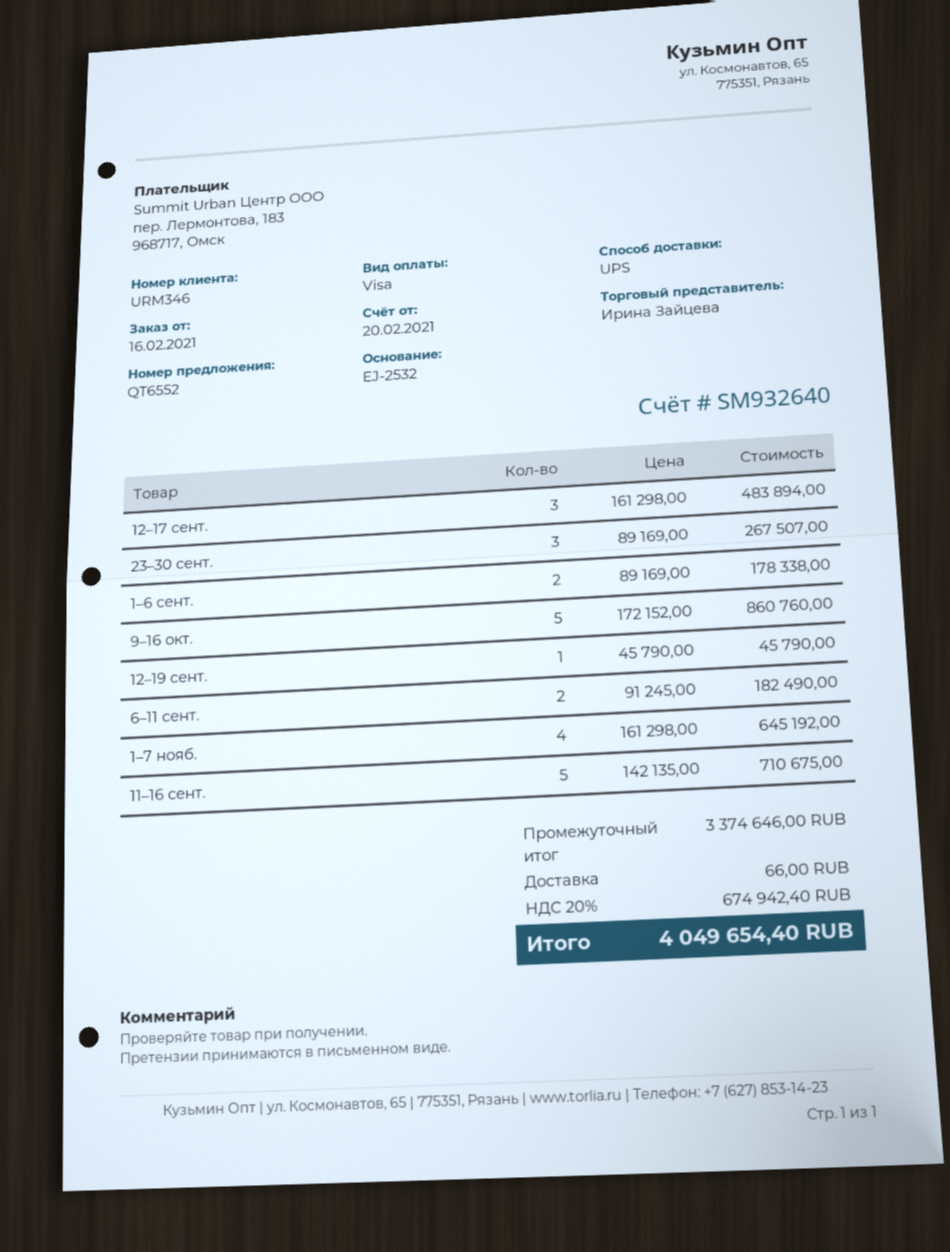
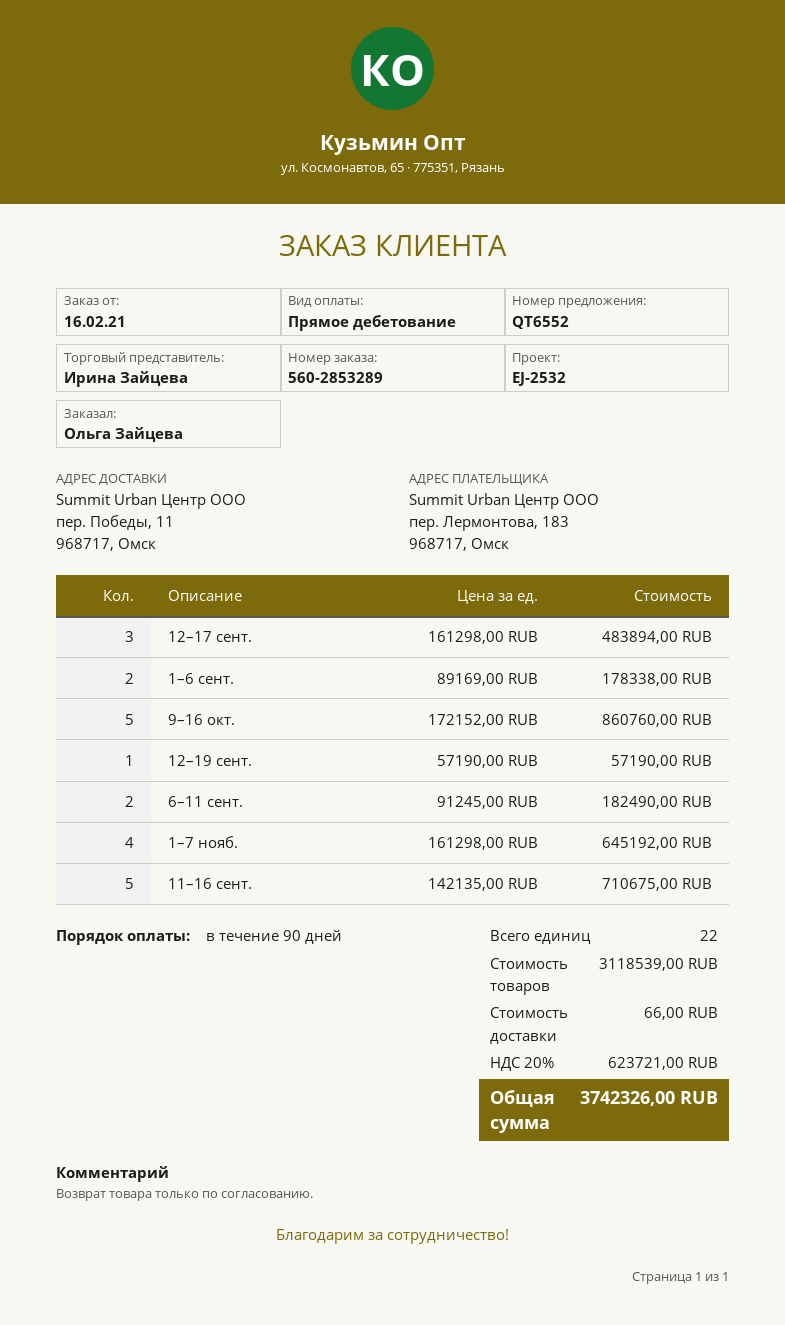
payment method: Visa -> direct debit
23–30 сент.: 3 x 89169.00 = 267507.00 -> none
12–19 сент.: 1 x 45790.00 = 45790.00 -> 1 x 57190.00 = 57190.00
subtotal: 3374646.00 -> 3118539.00
tax: 20% = 674942.40 -> 20% = 623721.00
total: 4049654.40 -> 3742326.00

